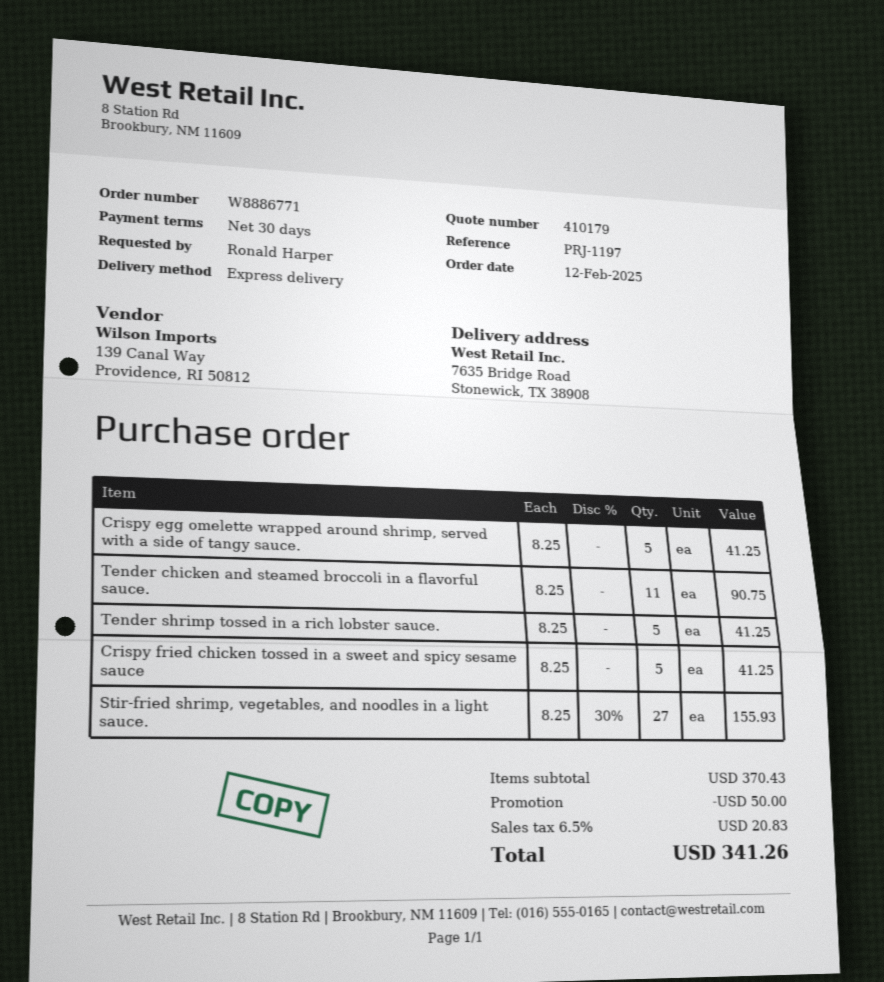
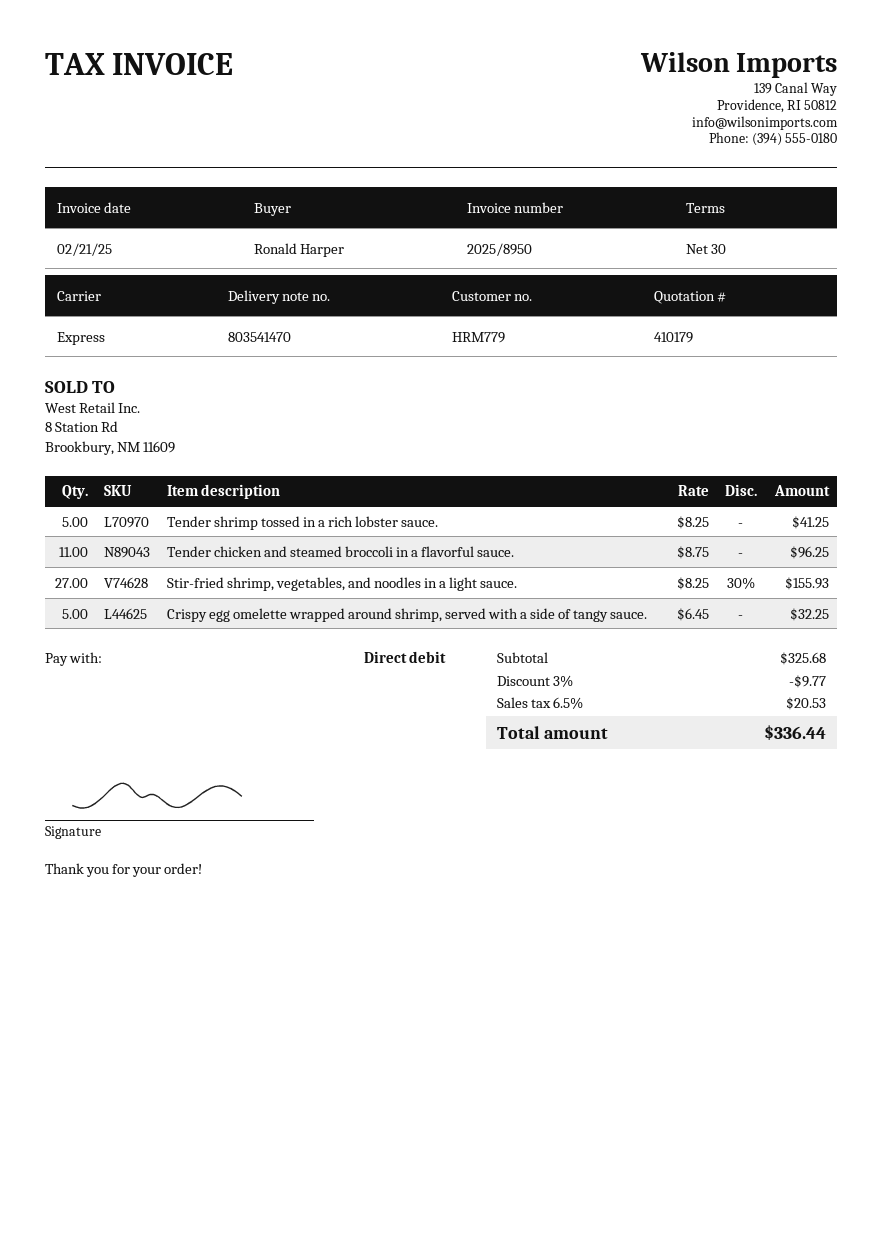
Crispy egg omelette wrapped around shrimp, served with a side of tangy sauce.: 5 x 8.25 = 41.25 -> 5 x 6.45 = 32.25
Tender chicken and steamed broccoli in a flavorful sauce.: 11 x 8.25 = 90.75 -> 11 x 8.75 = 96.25
Crispy fried chicken tossed in a sweet and spicy sesame sauce: 5 x 8.25 = 41.25 -> none
subtotal: 370.43 -> 325.68
discount: 50.00 -> 9.77
tax: 6.5% = 20.83 -> 6.5% = 20.53
total: 341.26 -> 336.44

